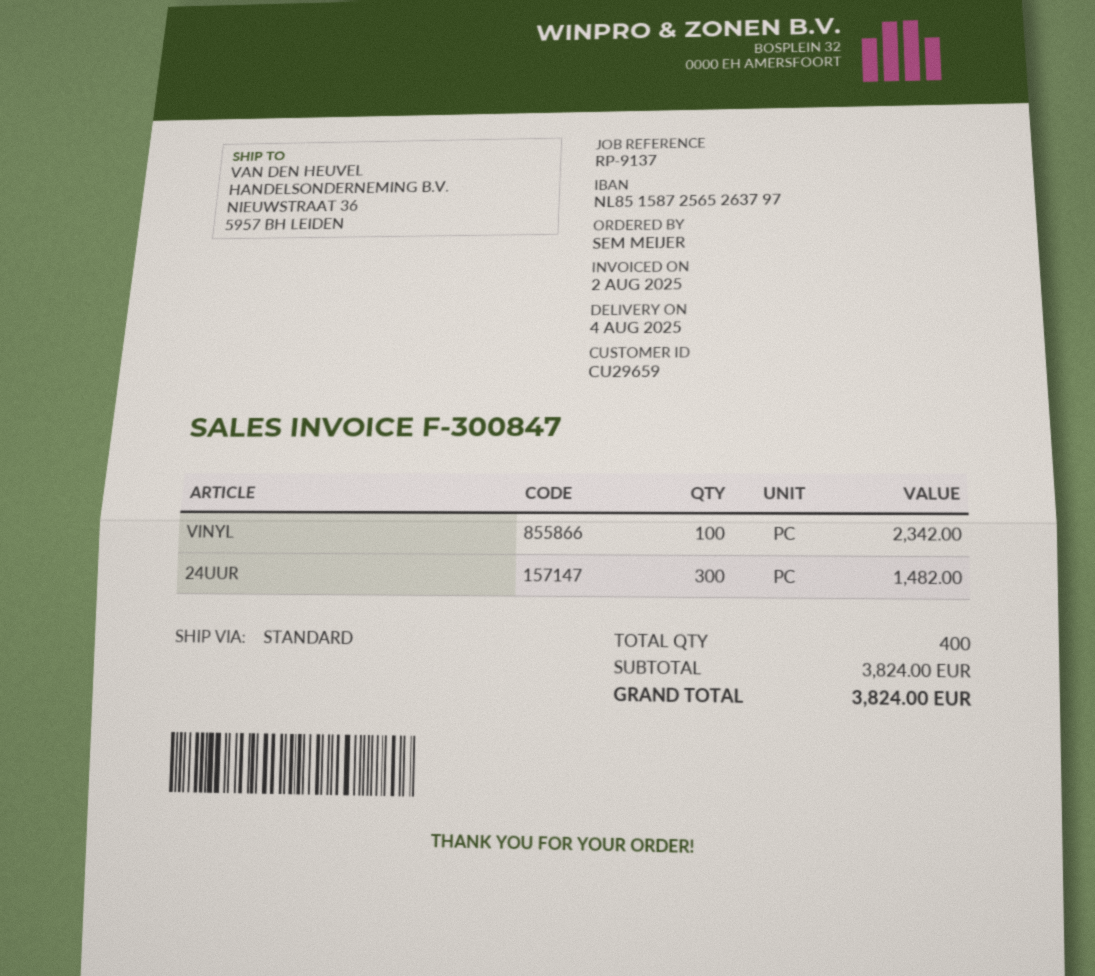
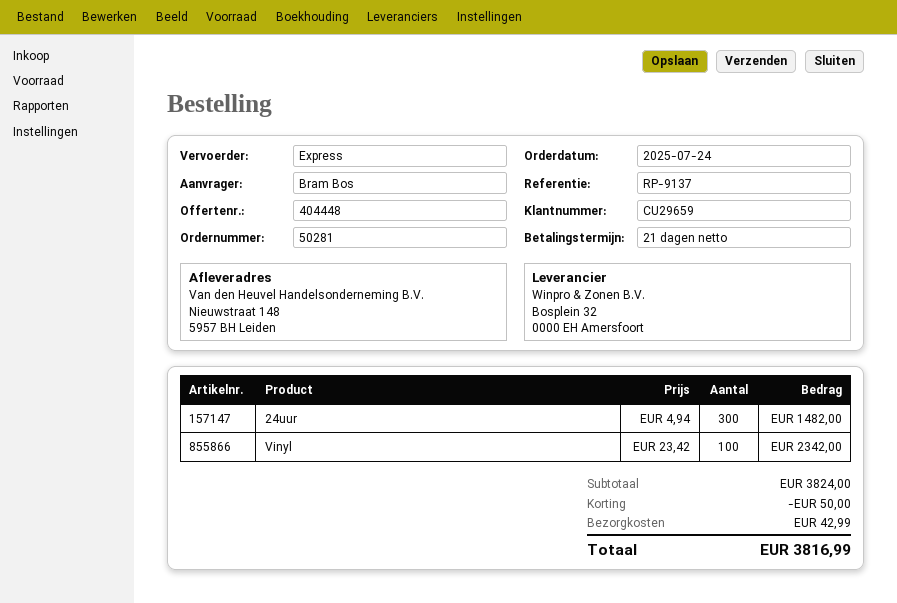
ordered by: SEM MEIJER -> Bram Bos
shipping method: standard -> express
ship to: NIEUWSTRAAT 36, 5957 BH LEIDEN -> Nieuwstraat 148, 5957 BH Leiden
discount: none -> 50.00
shipping: none -> 42.99
total: 3824.00 -> 3816.99

